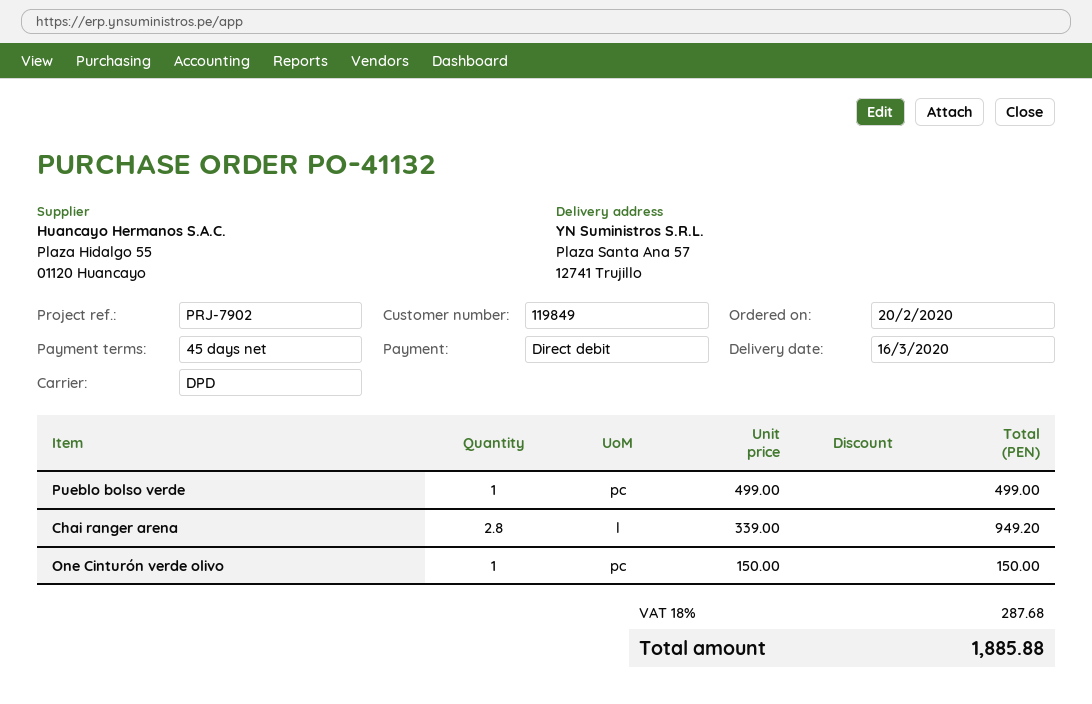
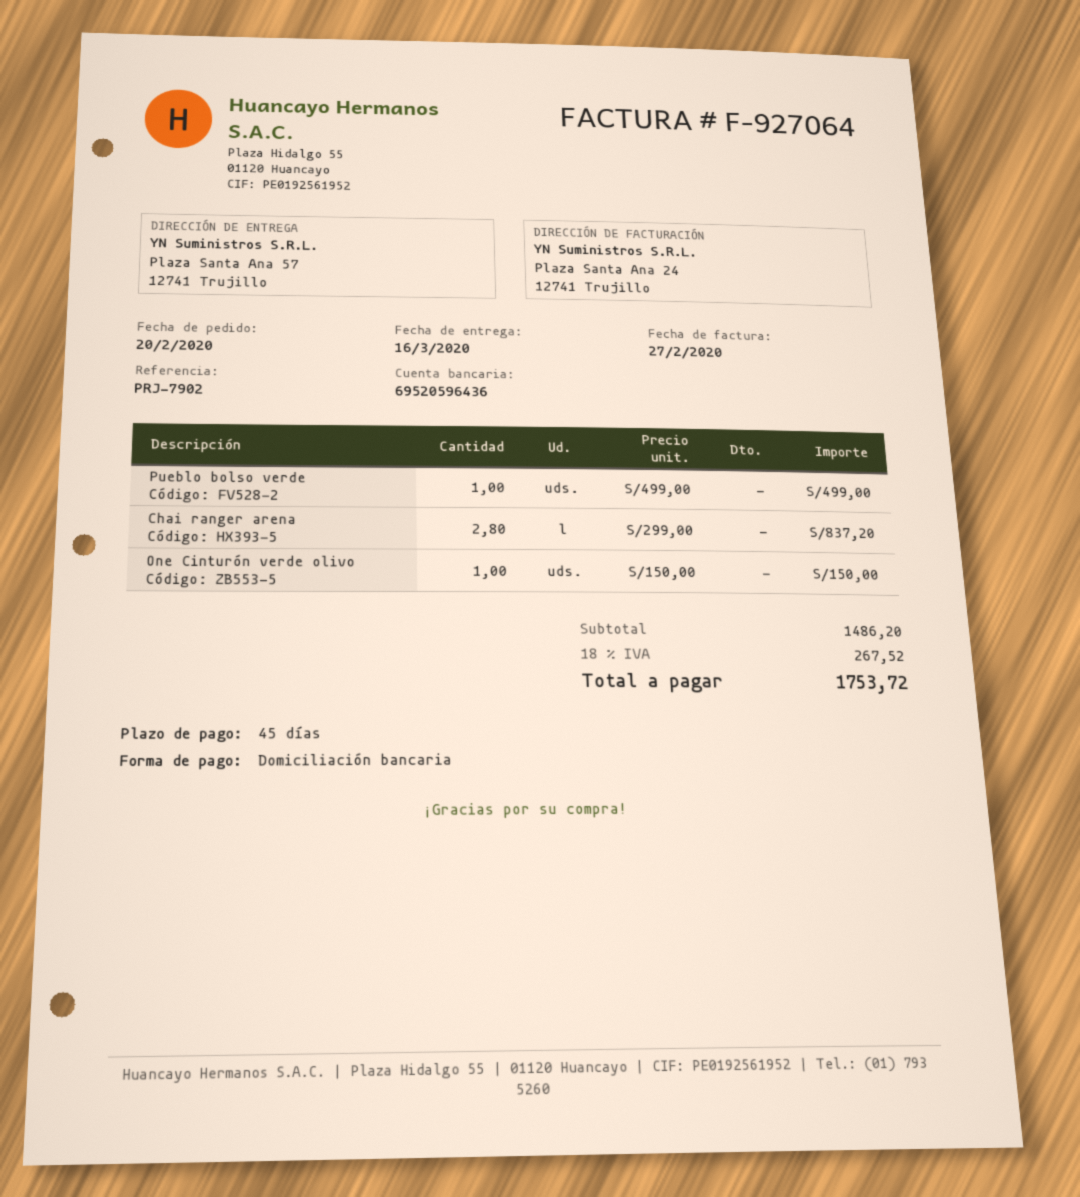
Chai ranger arena: 2.8 x 339.00 = 949.20 -> 2.8 x 299.00 = 837.20
tax: 18% = 287.68 -> 18% = 267.52
total: 1885.88 -> 1753.72

